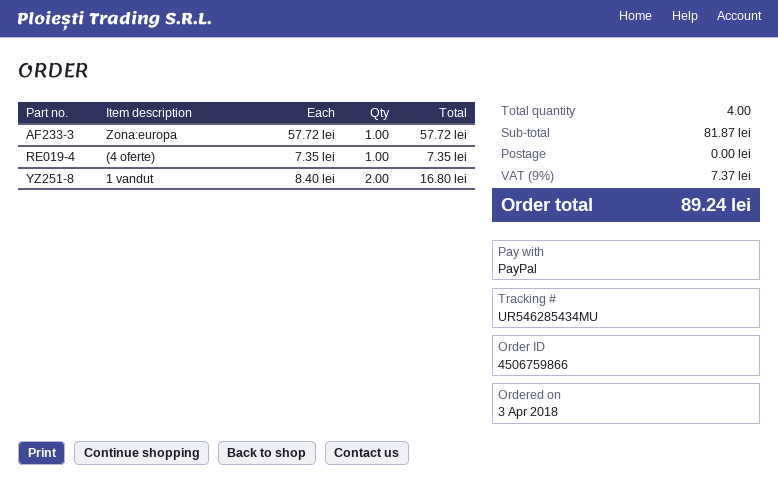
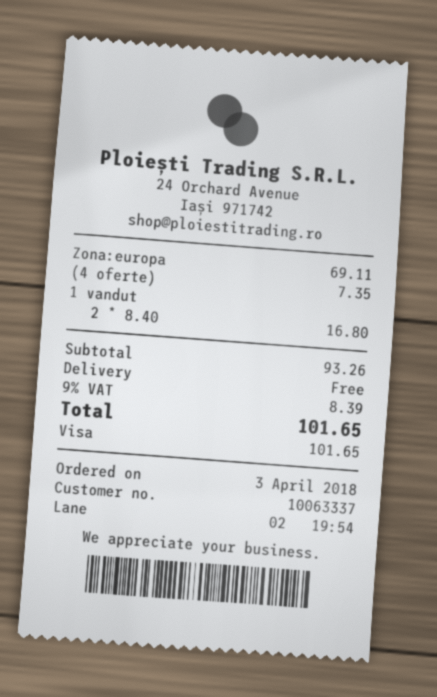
payment method: PayPal -> Visa
Zona:europa: 1 x 57.72 = 57.72 -> 1 x 69.11 = 69.11
subtotal: 81.87 -> 93.26
tax: 9% = 7.37 -> 9% = 8.39
total: 89.24 -> 101.65

